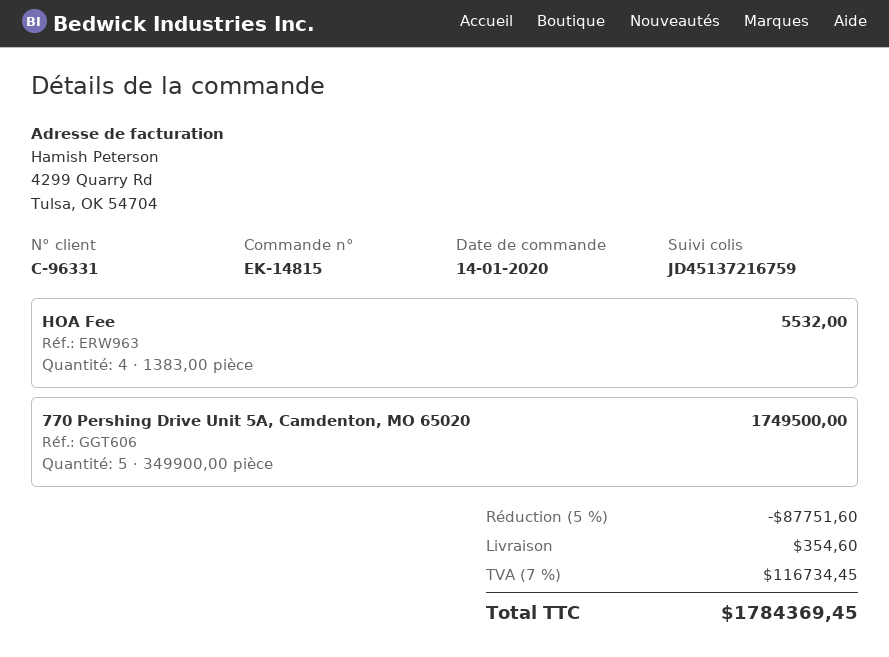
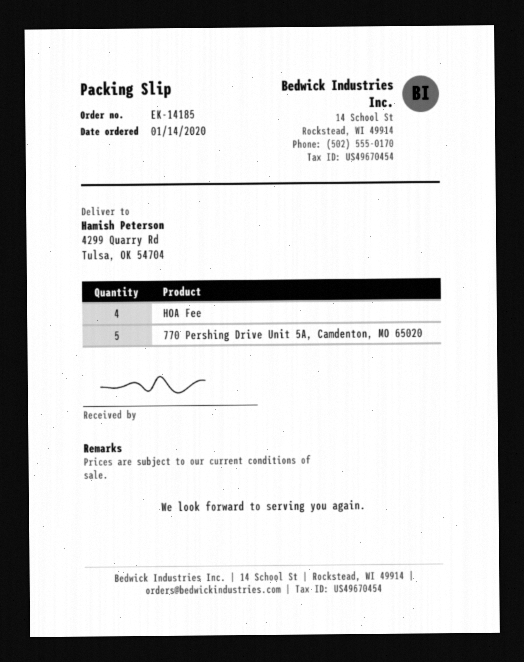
order number: EK-14815 -> EK-14185

